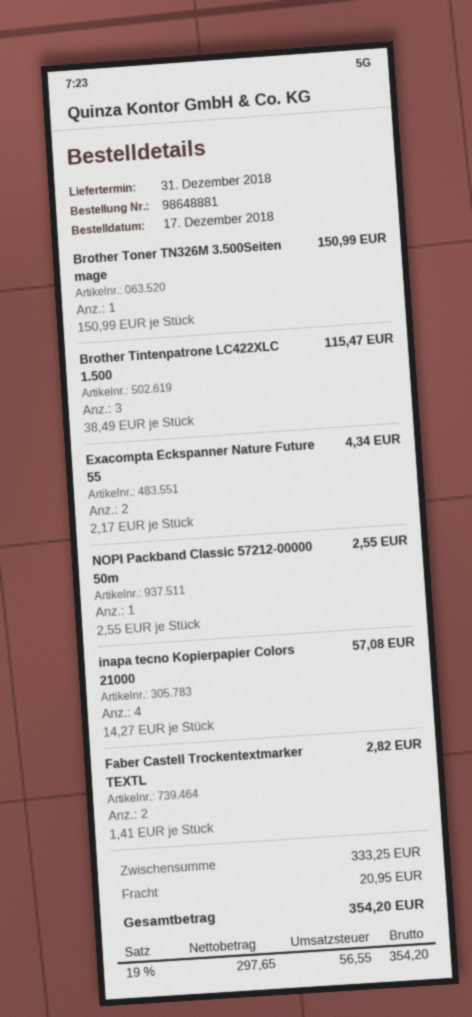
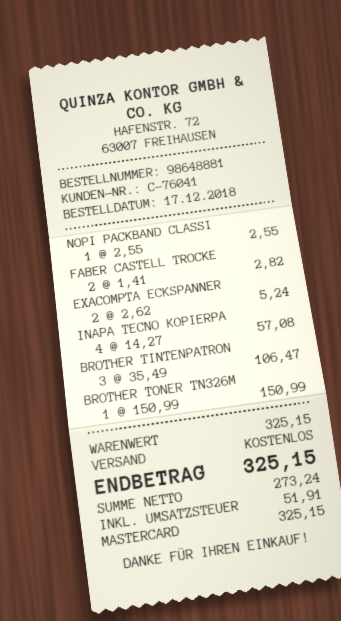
Brother Tintenpatrone LC422XLC 1.500: 3 x 38.49 = 115.47 -> 3 x 35.49 = 106.47
Exacompta Eckspanner Nature Future 55: 2 x 2.17 = 4.34 -> 2 x 2.62 = 5.24
subtotal: 333.25 -> 325.15
shipping: 20.95 -> 0.00
net: 297.65 -> 273.24
tax: 56.55 -> 51.91
total: 354.20 -> 325.15

